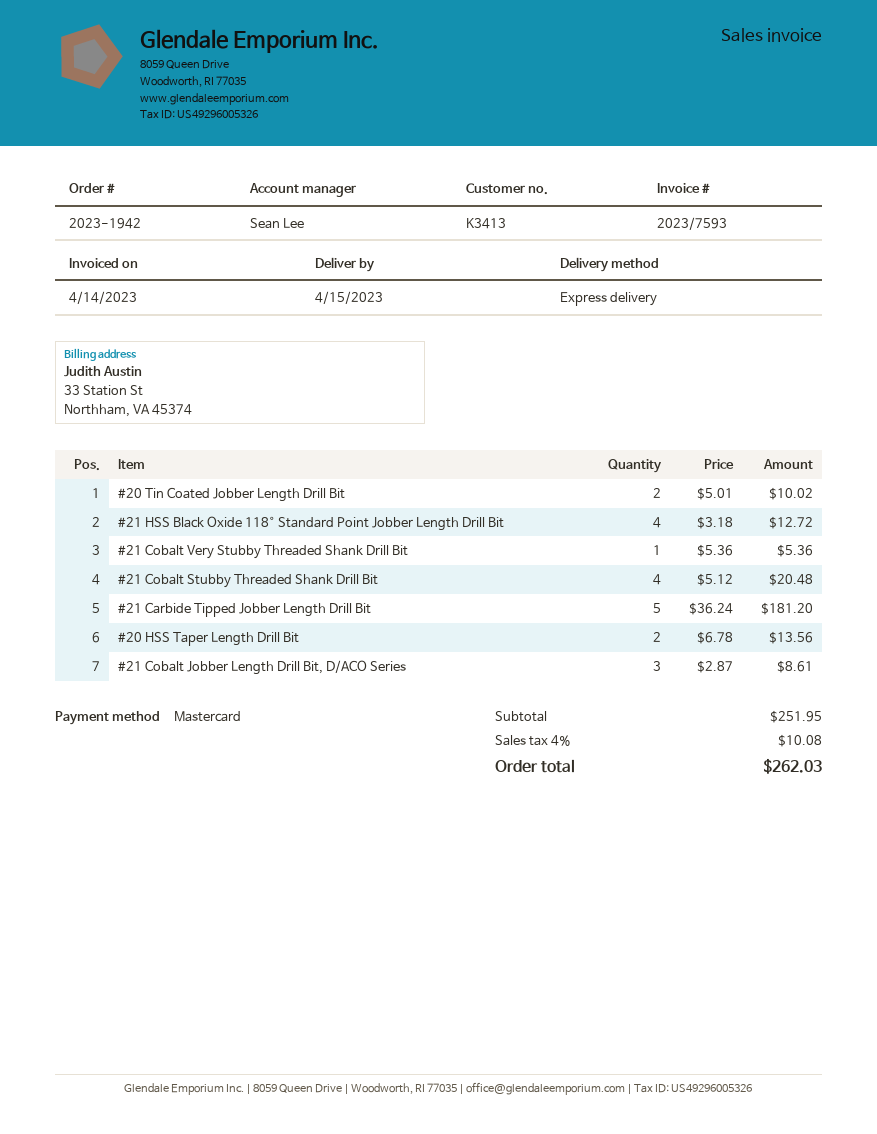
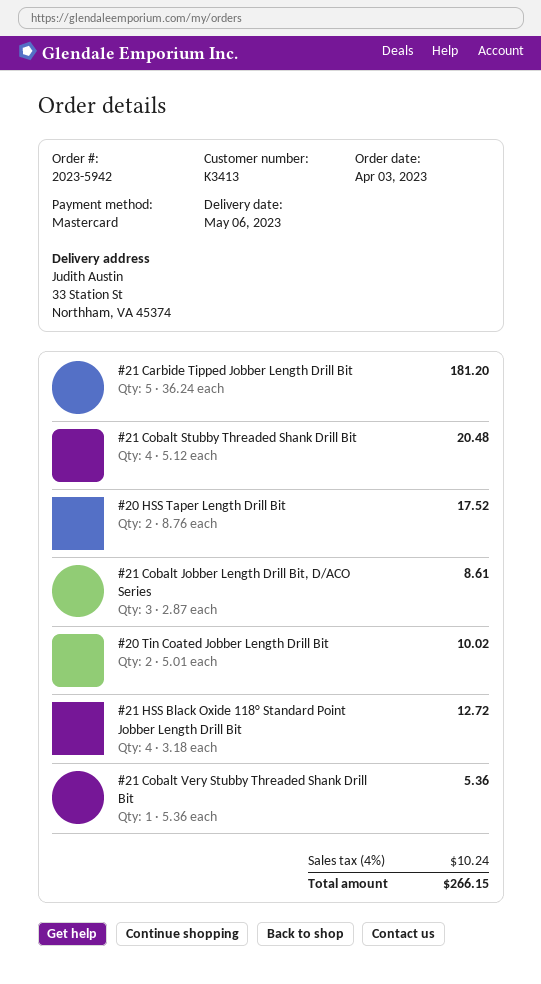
order number: 2023-1942 -> 2023-5942
delivery date: 2023-04-15 -> 2023-05-06
#20 HSS Taper Length Drill Bit: 2 x 6.78 = 13.56 -> 2 x 8.76 = 17.52
tax: 4% = 10.08 -> 4% = 10.24
total: 262.03 -> 266.15

